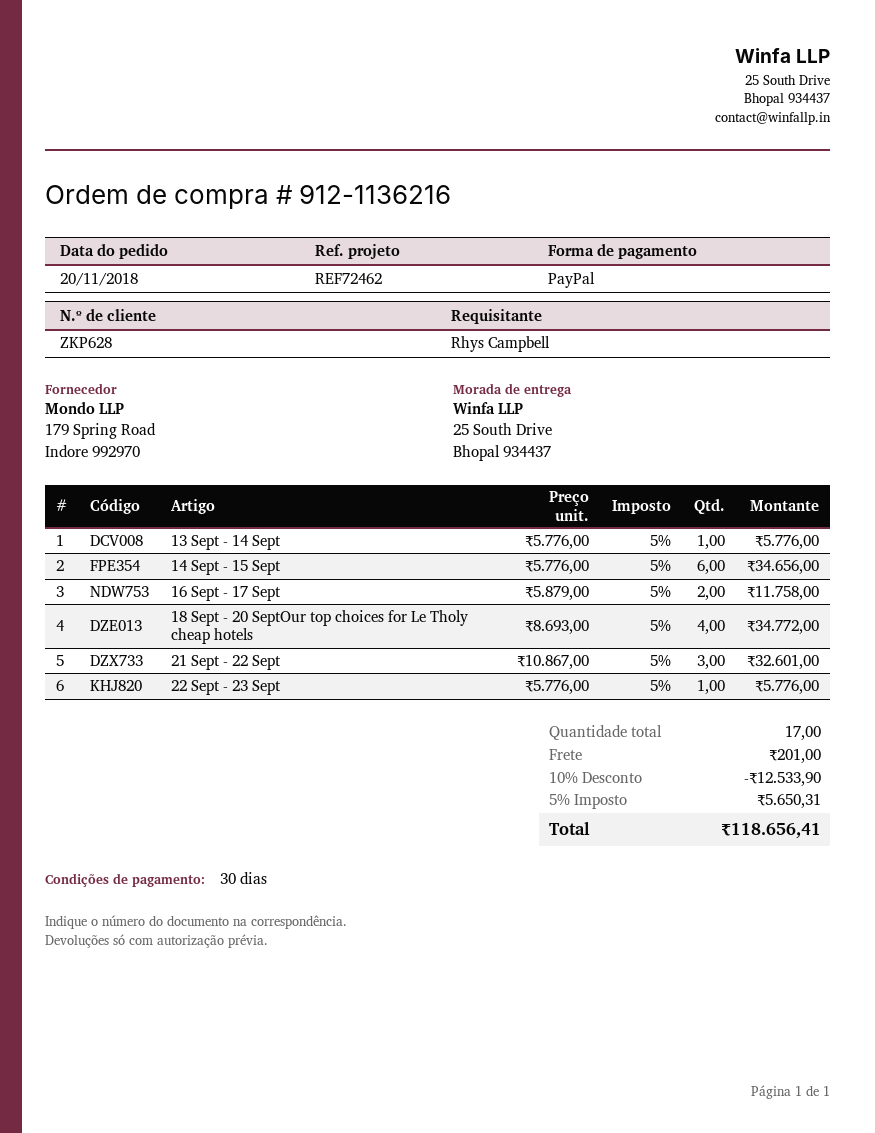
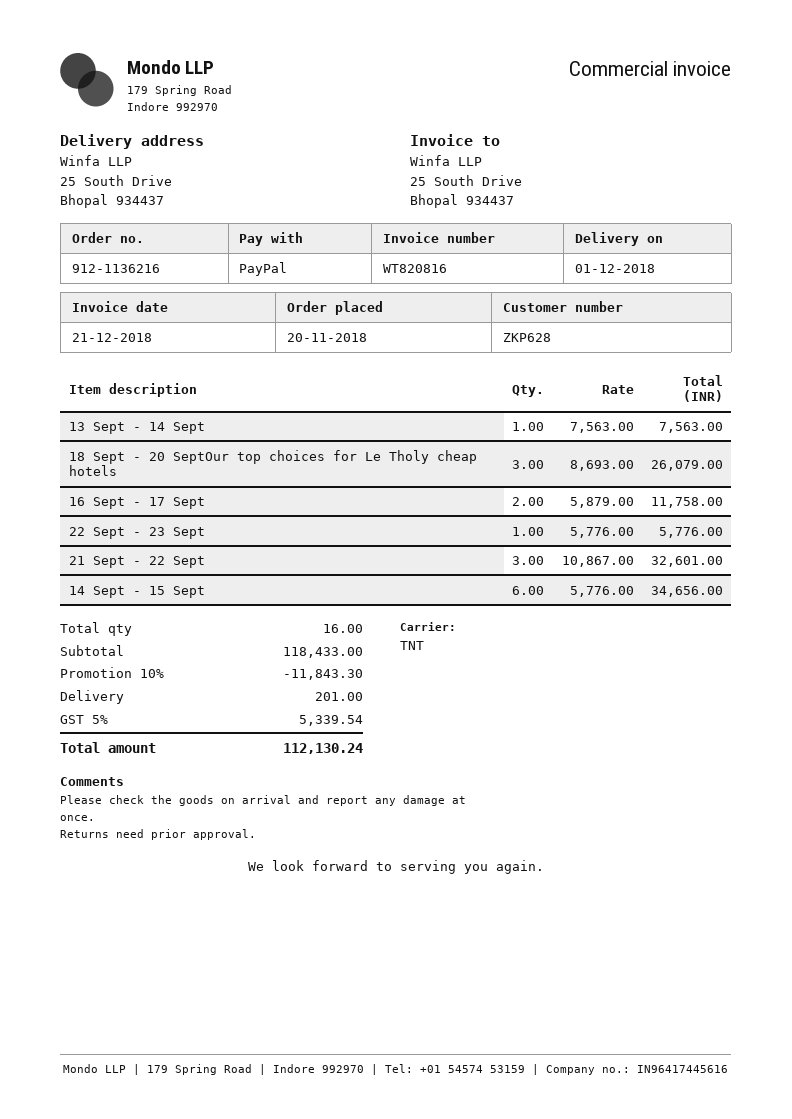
13 Sept - 14 Sept: 1 x 5776.00 = 5776.00 -> 1 x 7563.00 = 7563.00
18 Sept - 20 SeptOur top choices for Le Tholy cheap hotels: 4 x 8693.00 = 34772.00 -> 3 x 8693.00 = 26079.00
total quantity: 17 -> 16
discount: 10% = 12533.90 -> 10% = 11843.30
tax: 5% = 5650.31 -> 5% = 5339.54
total: 118656.41 -> 112130.24

